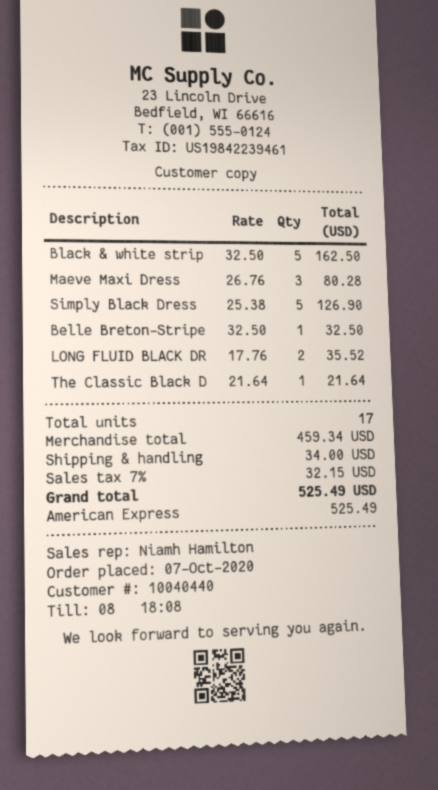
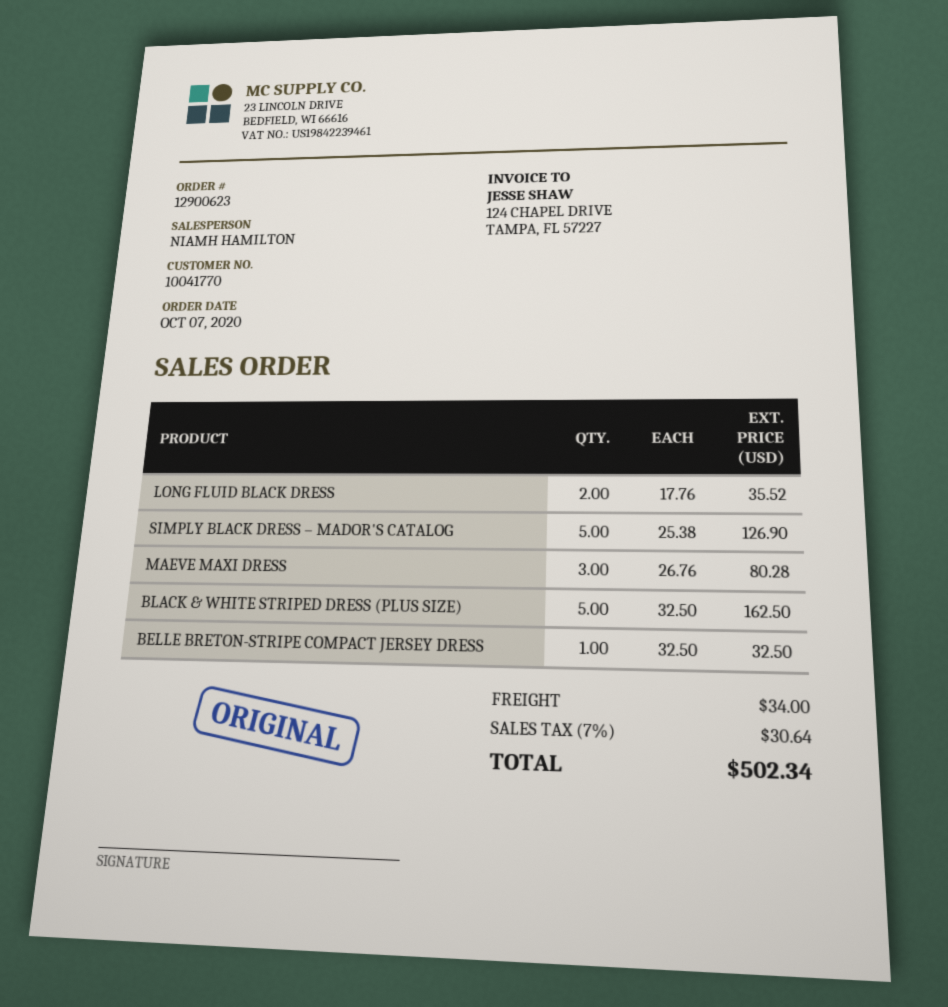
customer number: 10040440 -> 10041770
The Classic Black D: 1 x 21.64 = 21.64 -> none
tax: 7% = 32.15 -> 7% = 30.64
total: 525.49 -> 502.34

